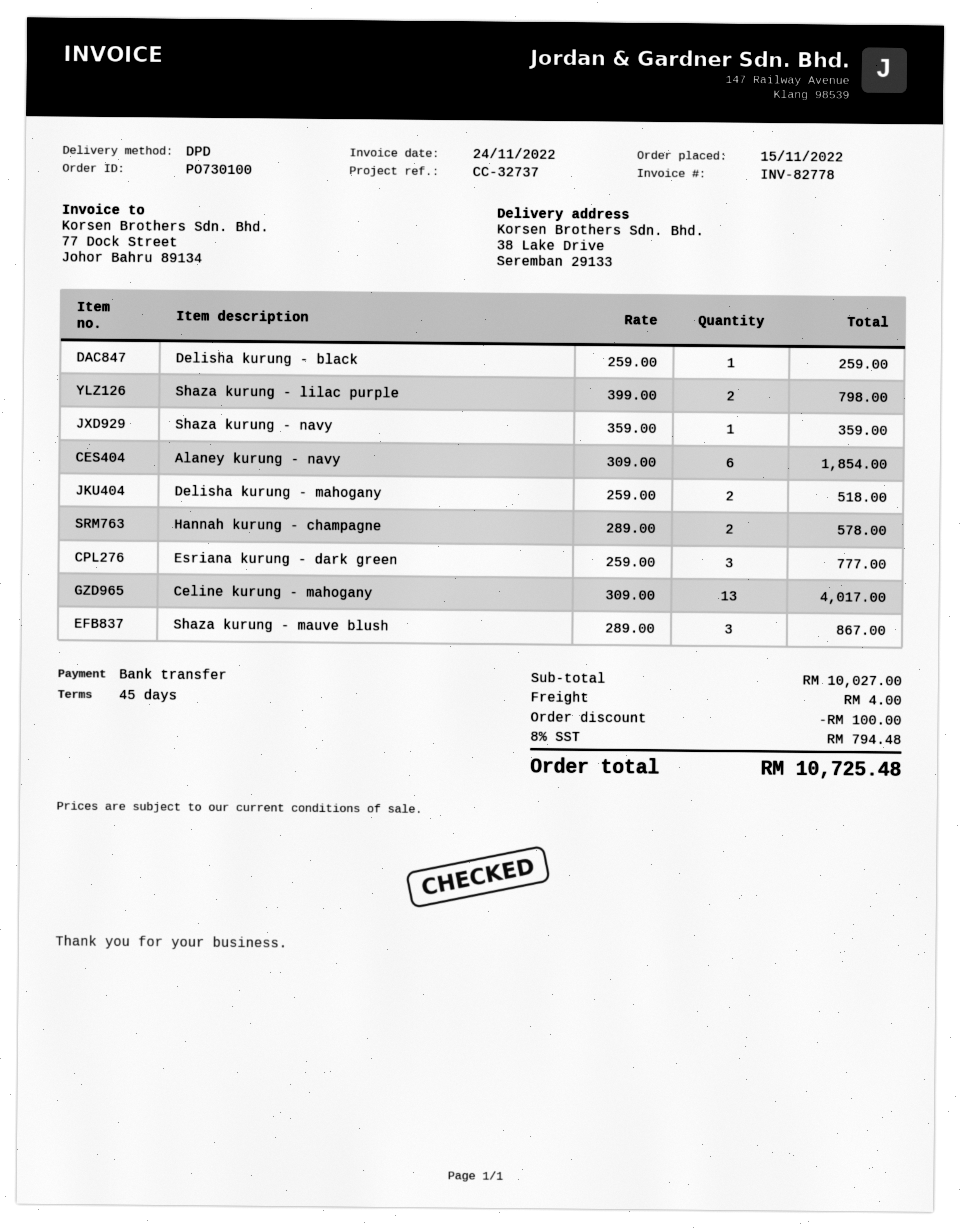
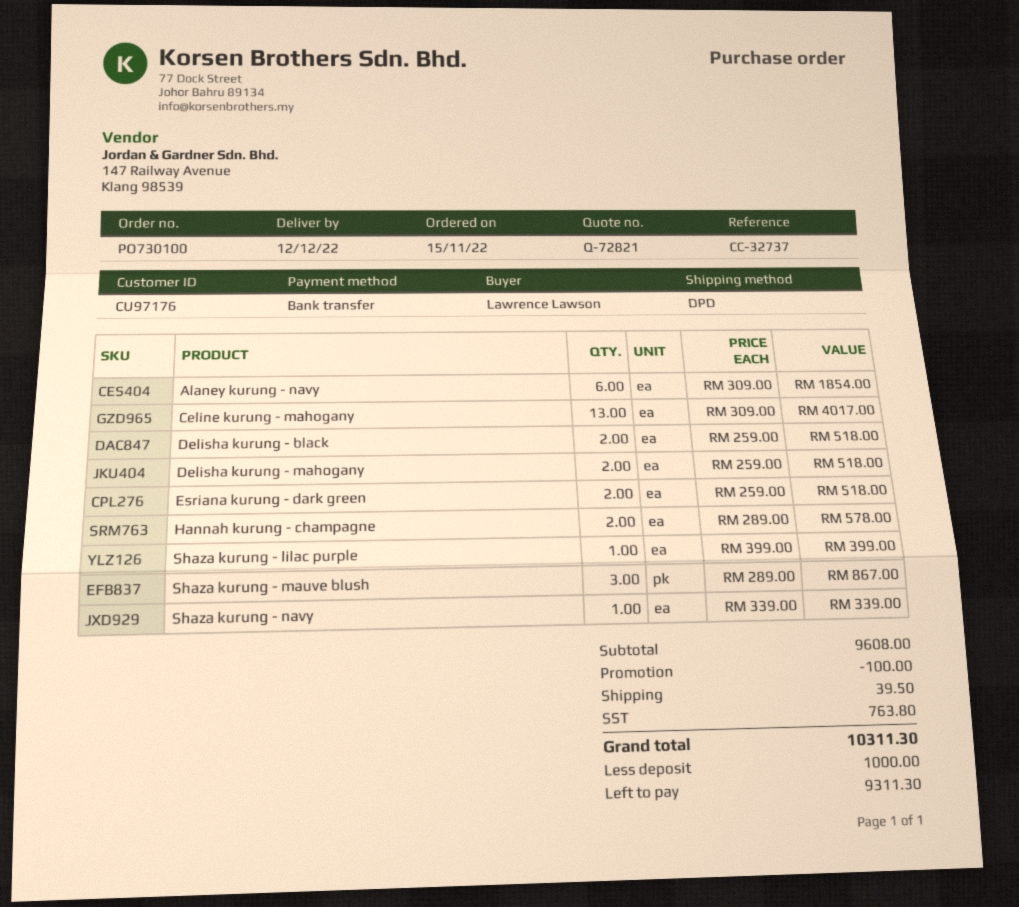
Delisha kurung - black: 1 x 259.00 = 259.00 -> 2 x 259.00 = 518.00
Shaza kurung - lilac purple: 2 x 399.00 = 798.00 -> 1 x 399.00 = 399.00
Shaza kurung - navy: 1 x 359.00 = 359.00 -> 1 x 339.00 = 339.00
Esriana kurung - dark green: 3 x 259.00 = 777.00 -> 2 x 259.00 = 518.00
subtotal: 10027.00 -> 9608.00
shipping: 4.00 -> 39.50
tax: 794.48 -> 763.80
total: 10725.48 -> 10311.30

